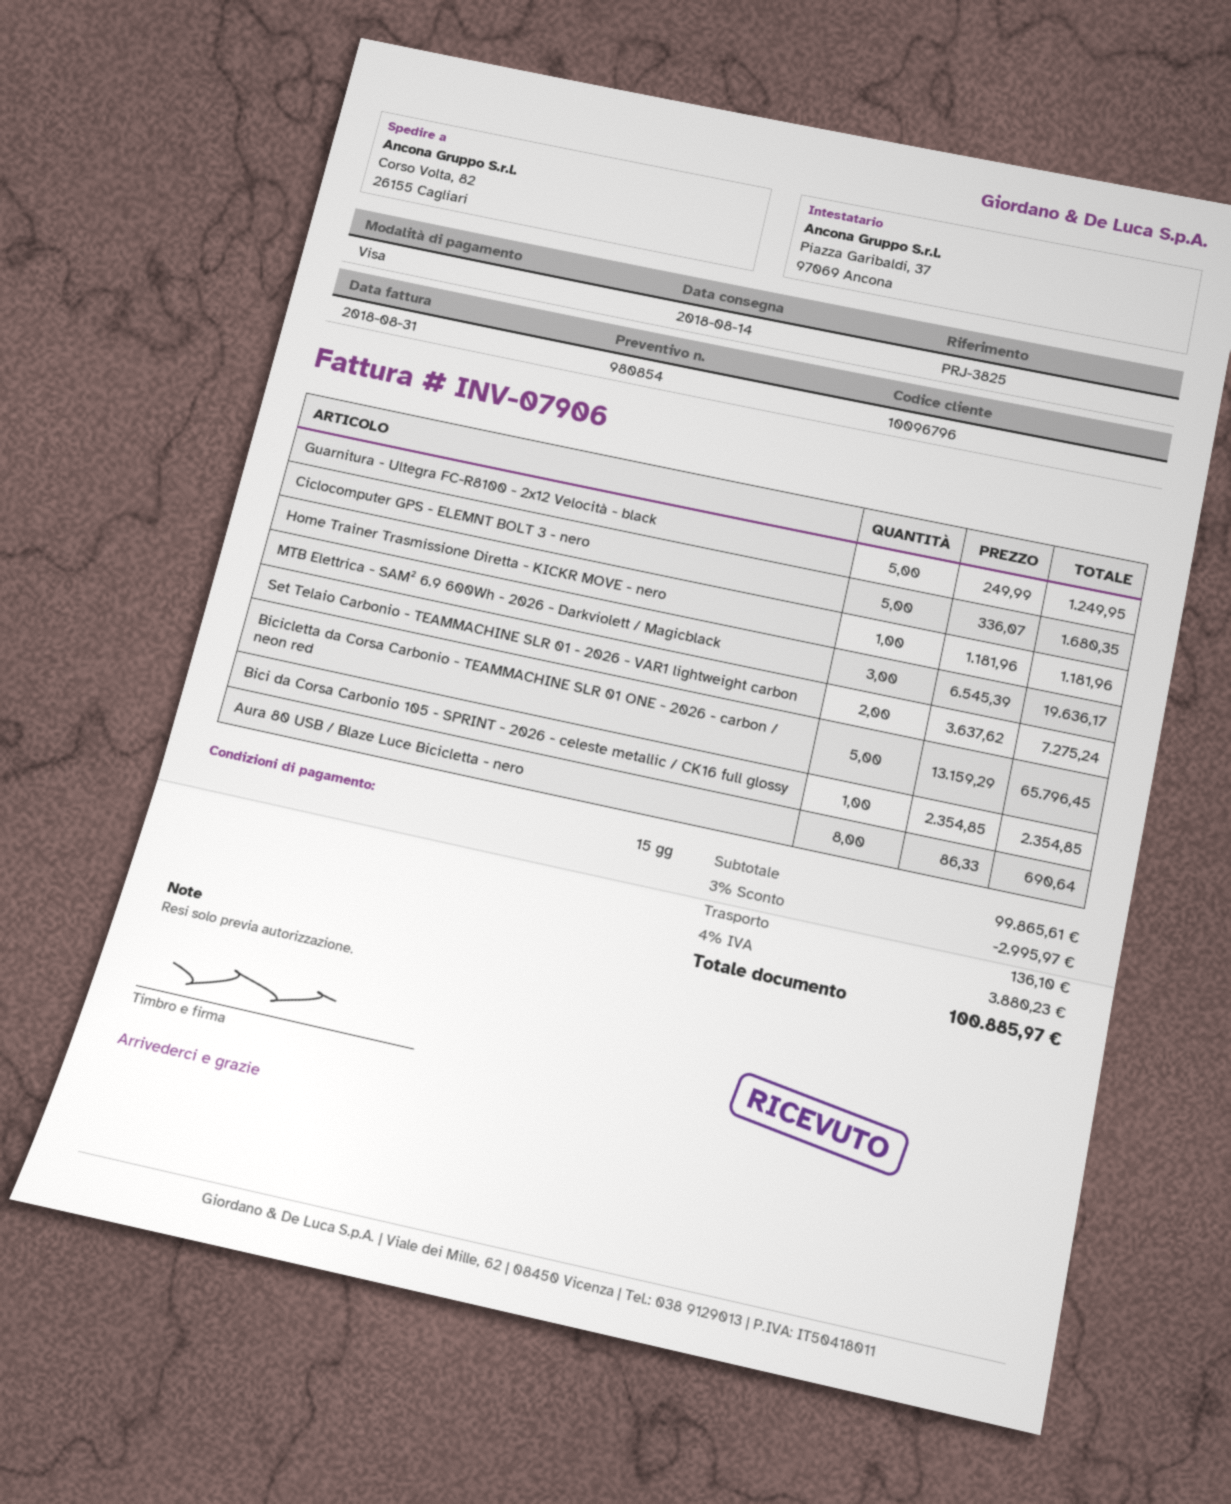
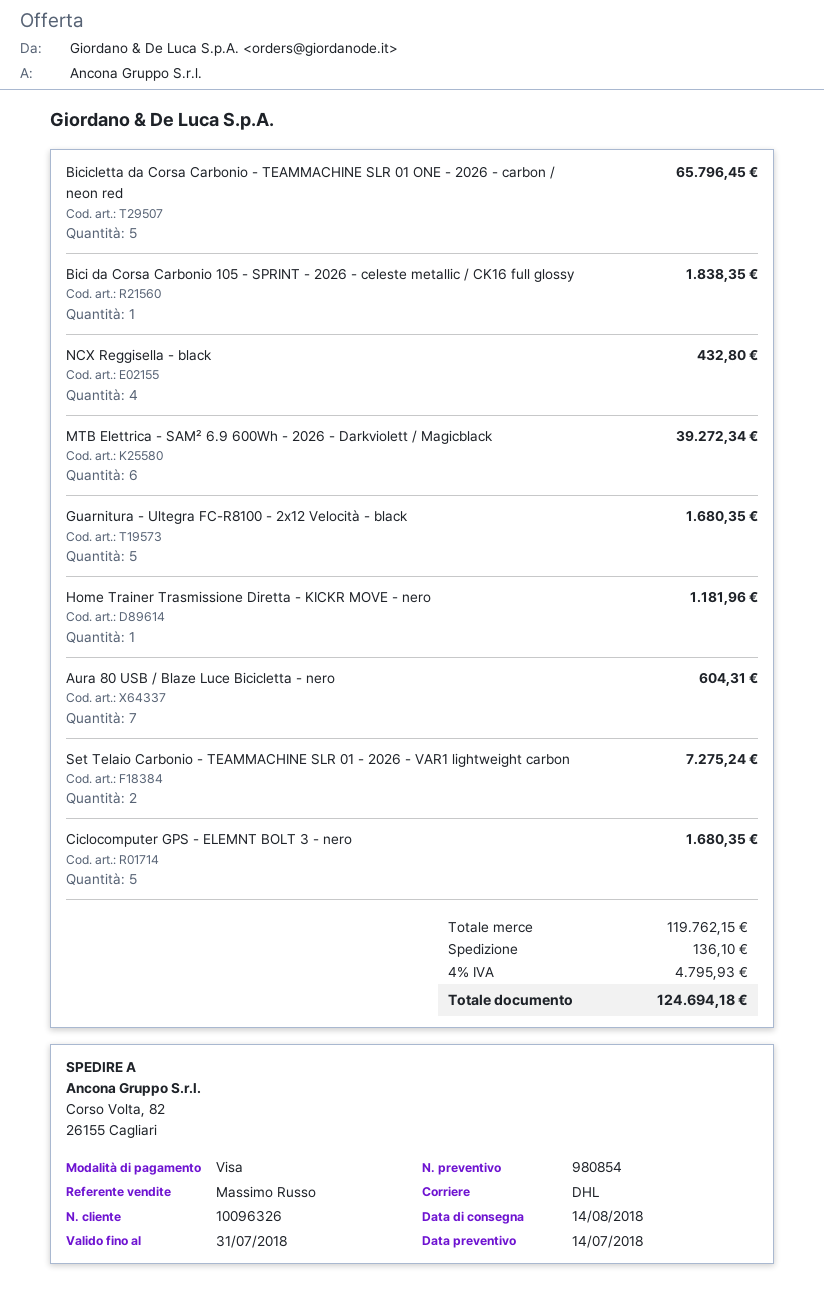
customer number: 10096796 -> 10096326
Guarnitura - Ultegra FC-R8100 - 2x12 Velocità - black: 5 for 1249.95 -> 5 for 1680.35
MTB Elettrica - SAM² 6.9 600Wh - 2026 - Darkviolett / Magicblack: 3 for 19636.17 -> 6 for 39272.34
Bici da Corsa Carbonio 105 - SPRINT - 2026 - celeste metallic / CK16 full glossy: 1 for 2354.85 -> 1 for 1838.35
Aura 80 USB / Blaze Luce Bicicletta - nero: 8 for 690.64 -> 7 for 604.31
NCX Reggisella - black: none -> 4 for 432.80
subtotal: 99865.61 -> 119762.15
discount: 3% = 2995.97 -> none
tax: 4% = 3880.23 -> 4% = 4795.93
total: 100885.97 -> 124694.18

